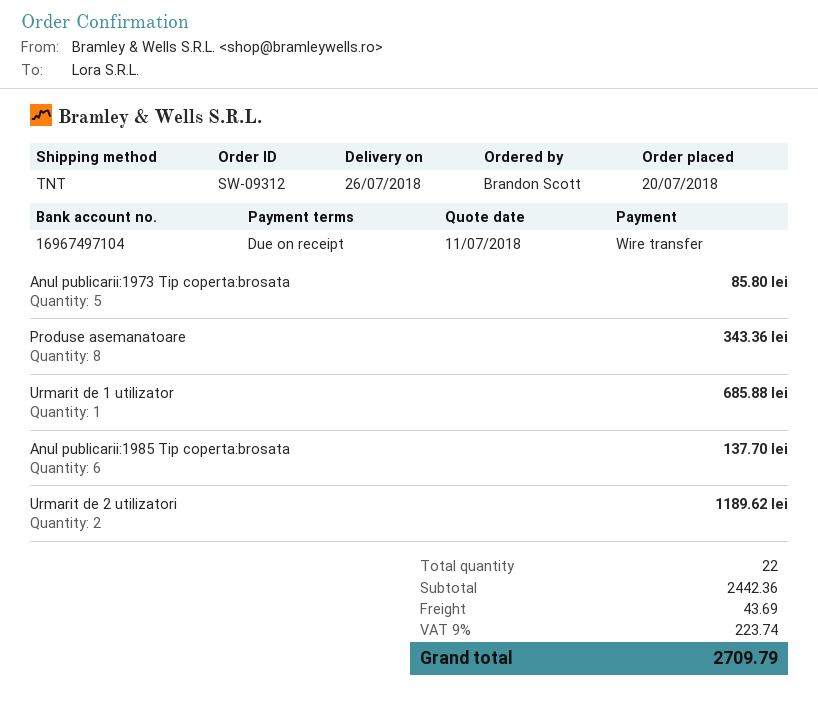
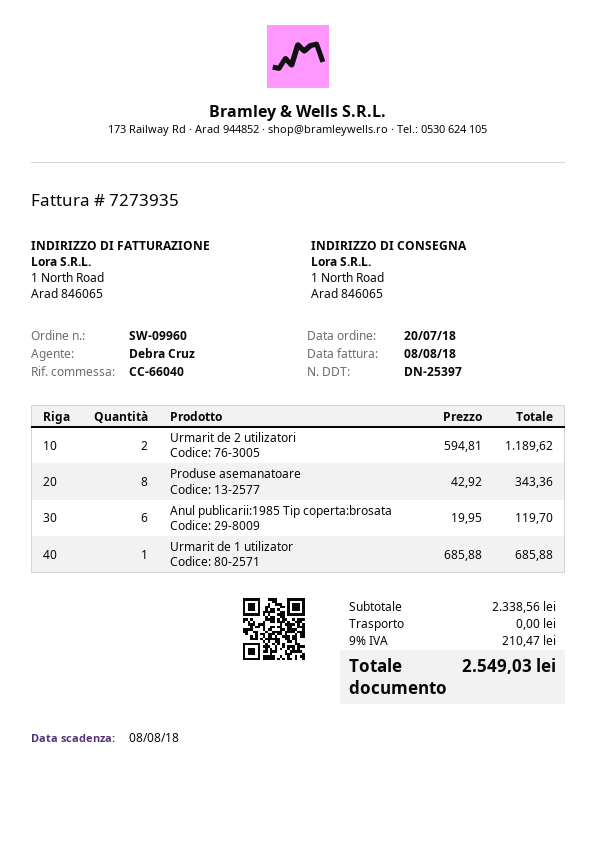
order number: SW-09312 -> SW-09960
Anul publicarii:1973 Tip coperta:brosata: 5 for 85.80 -> none
Anul publicarii:1985 Tip coperta:brosata: 6 for 137.70 -> 6 for 119.70
subtotal: 2442.36 -> 2338.56
shipping: 43.69 -> 0.00
tax: 9% = 223.74 -> 9% = 210.47
total: 2709.79 -> 2549.03

